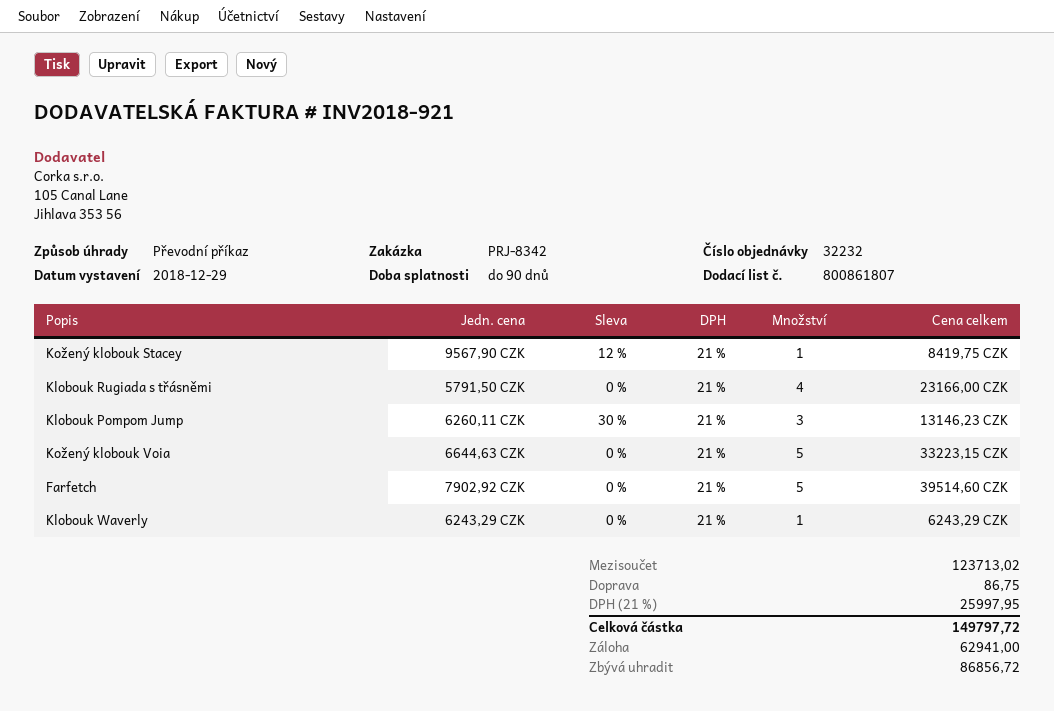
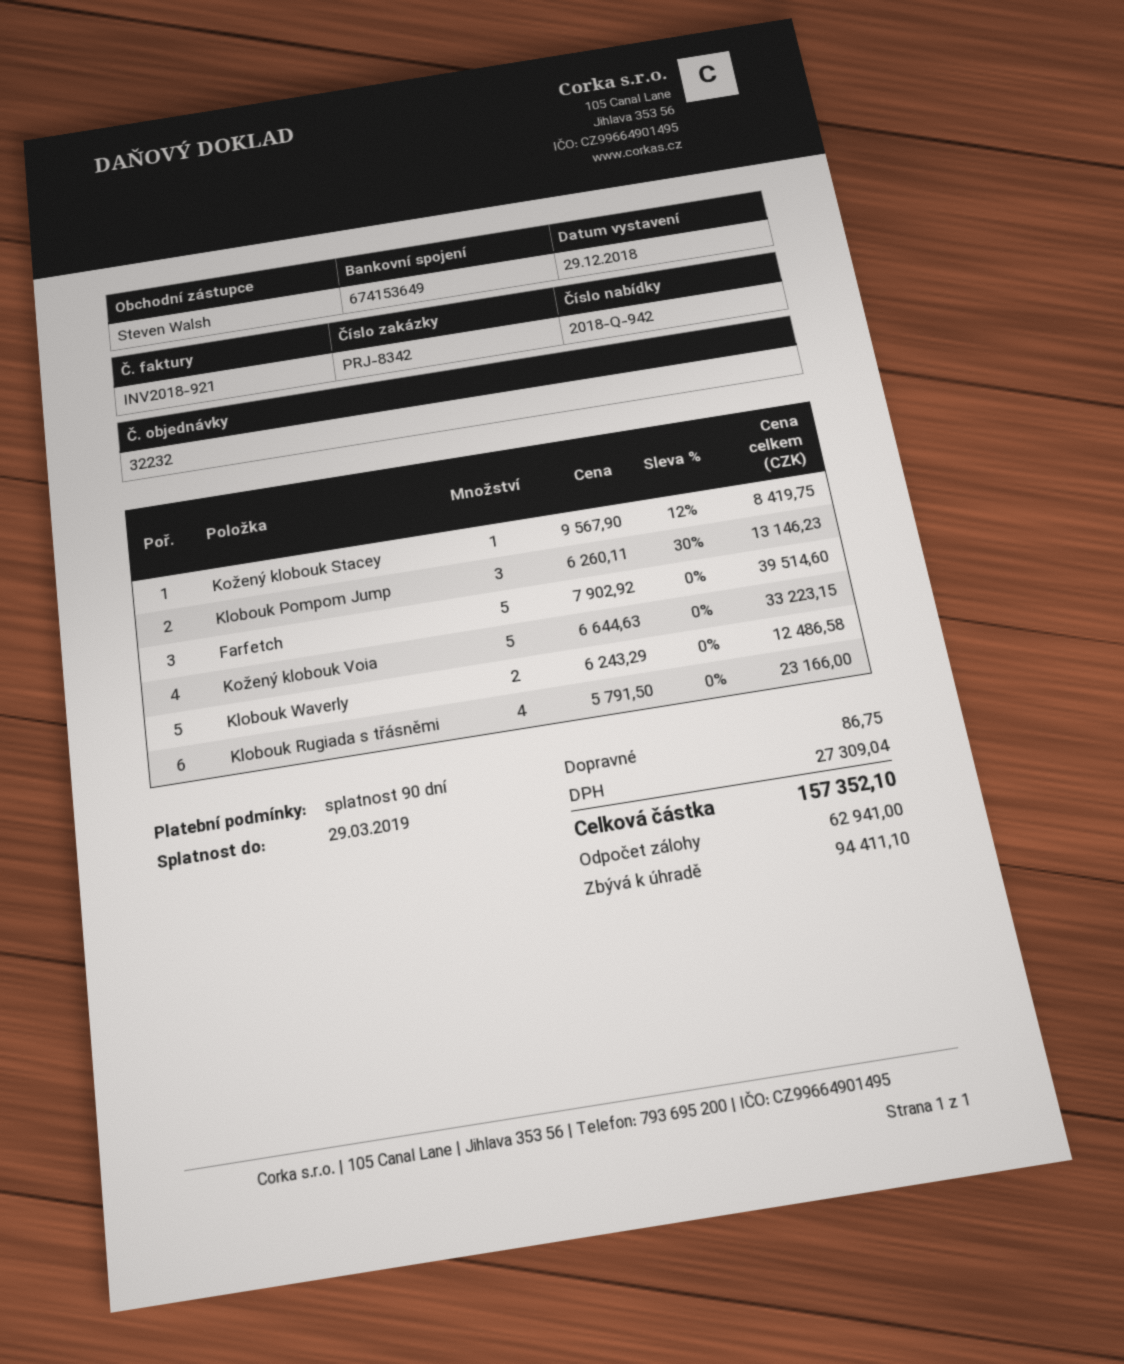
Klobouk Waverly: 1 x 6243.29 = 6243.29 -> 2 x 6243.29 = 12486.58
tax: 25997.95 -> 27309.04
total: 149797.72 -> 157352.10
balance: 86856.72 -> 94411.10

